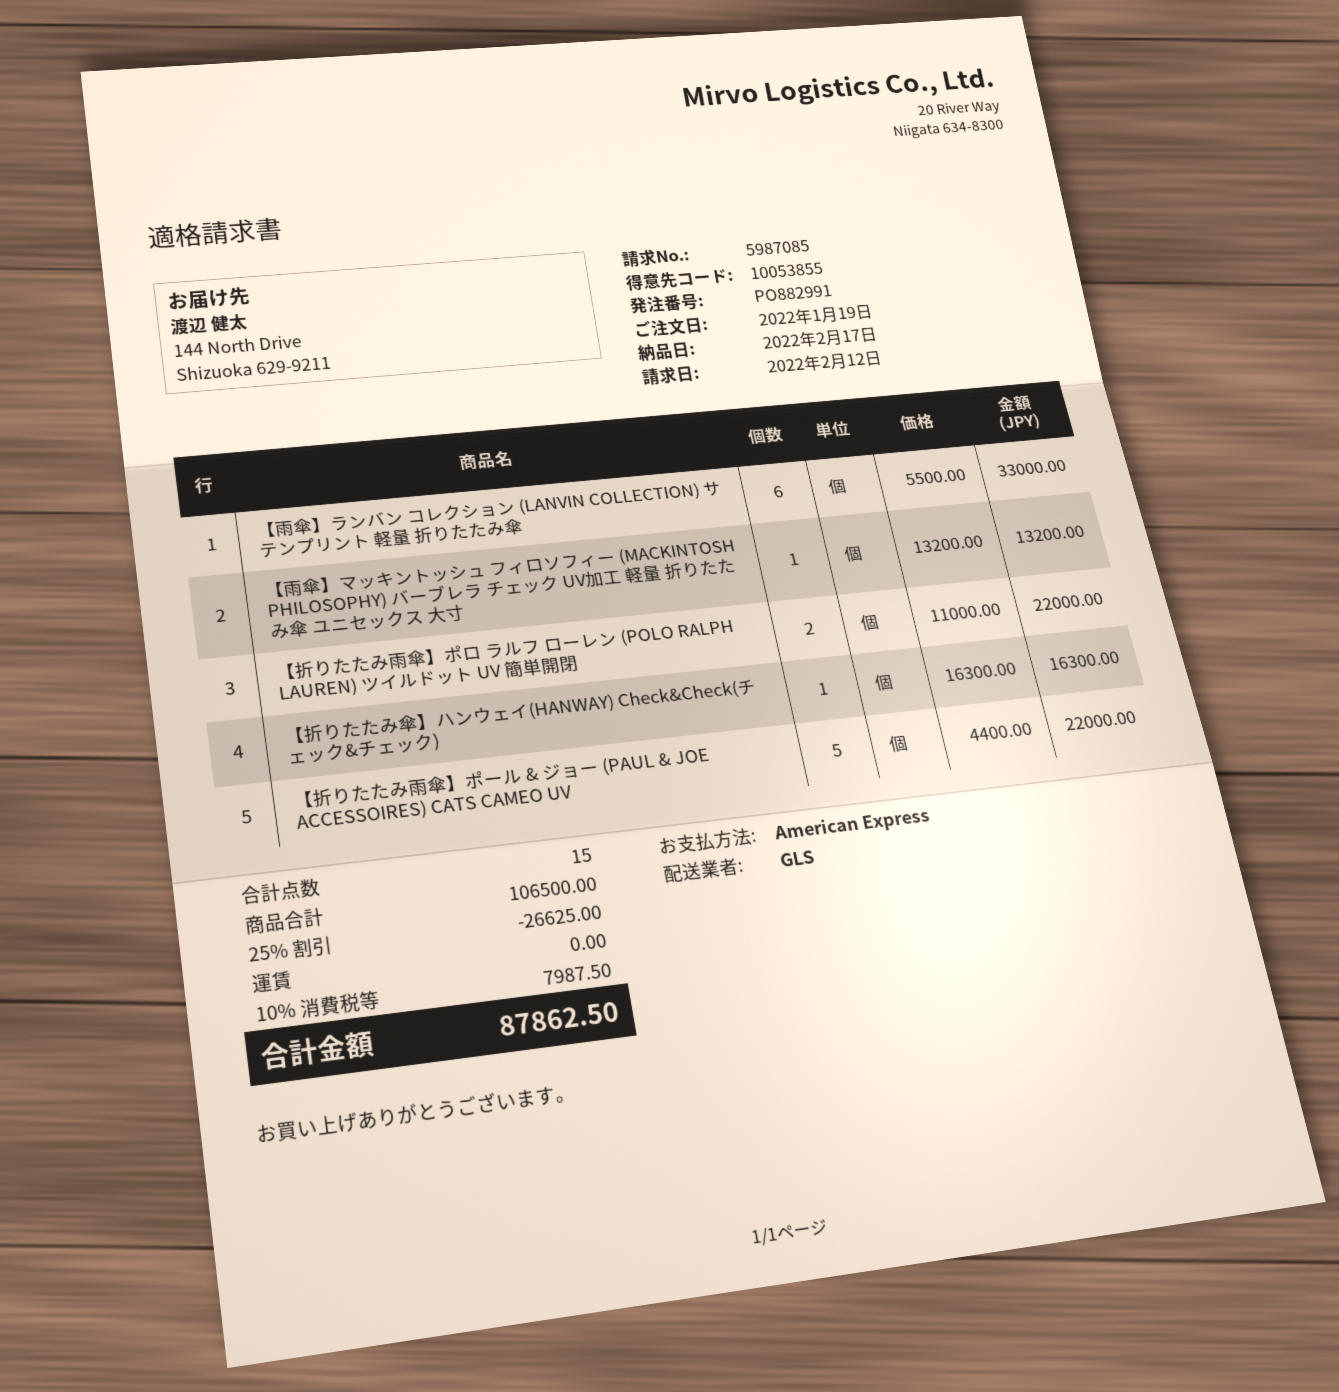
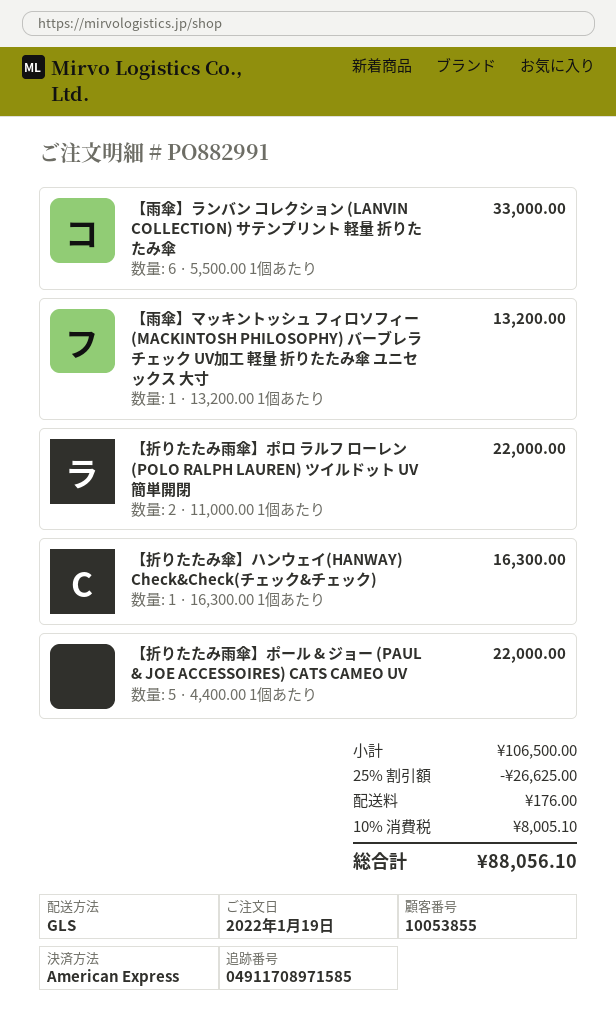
shipping: 0.00 -> 176.00
tax: 10% = 7987.50 -> 10% = 8005.10
total: 87862.50 -> 88056.10

